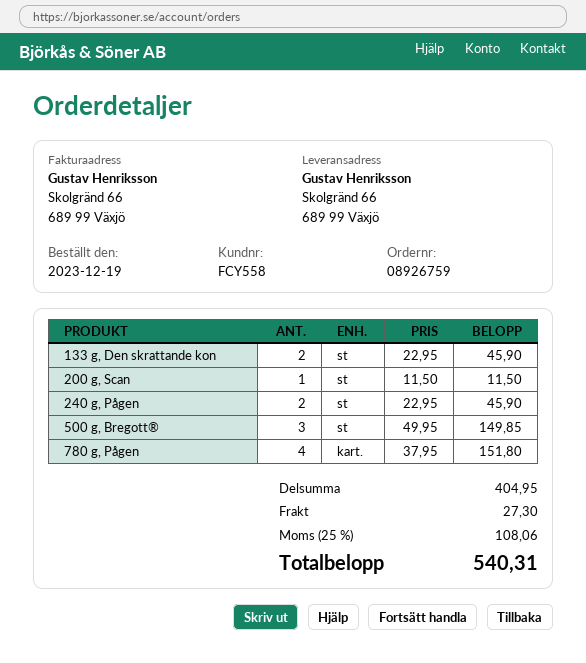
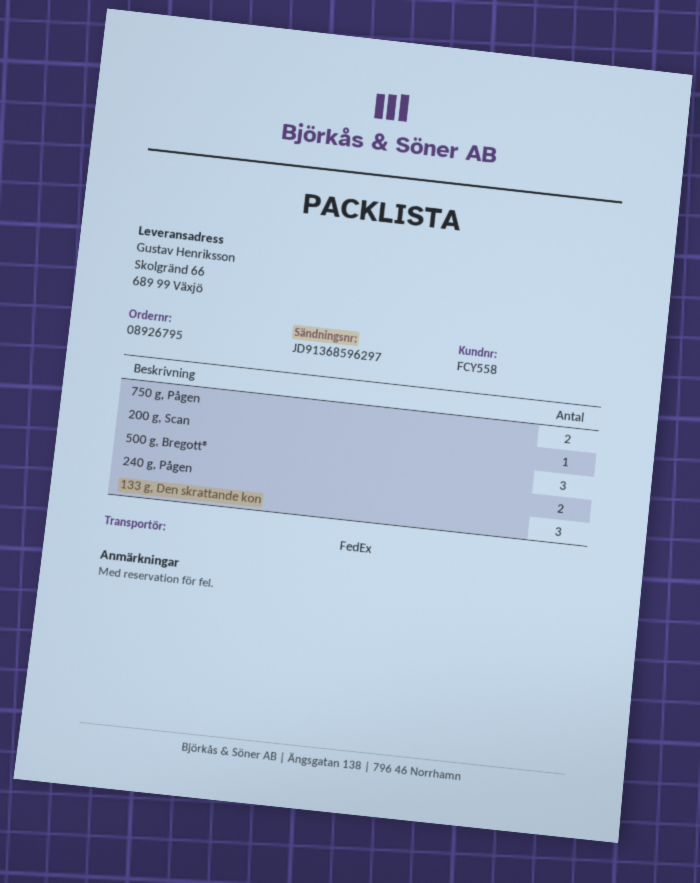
order number: 08926759 -> 08926795
133 g, Den skrattande kon: 2 -> 3
780 g, Pågen: 4 -> none
750 g, Pågen: none -> 2

